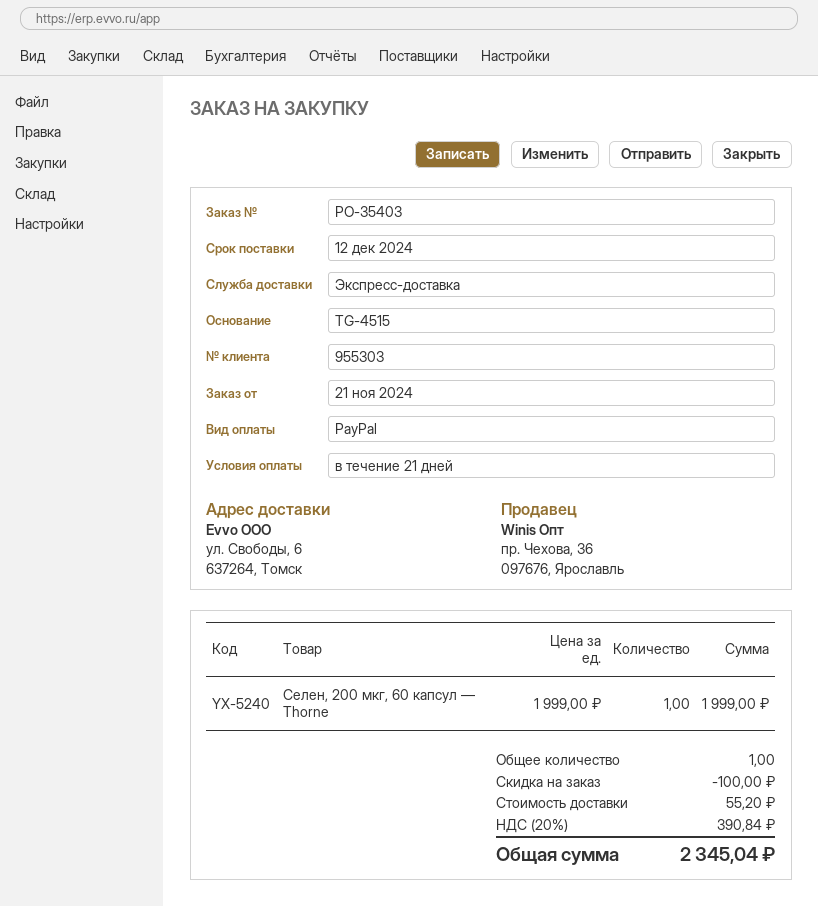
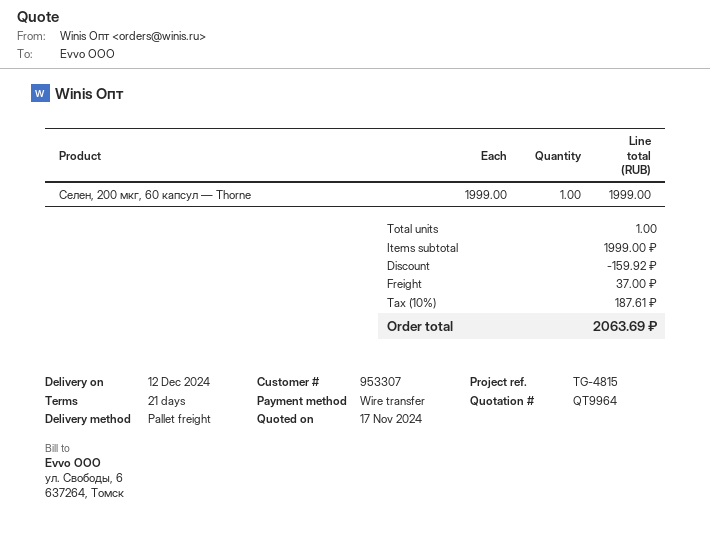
customer number: 955303 -> 953307
reference: TG-4515 -> TG-4815
payment method: PayPal -> bank transfer
shipping method: express -> pallet freight
discount: 100.00 -> 159.92
shipping: 55.20 -> 37.00
tax: 20% = 390.84 -> 10% = 187.61
total: 2345.04 -> 2063.69

